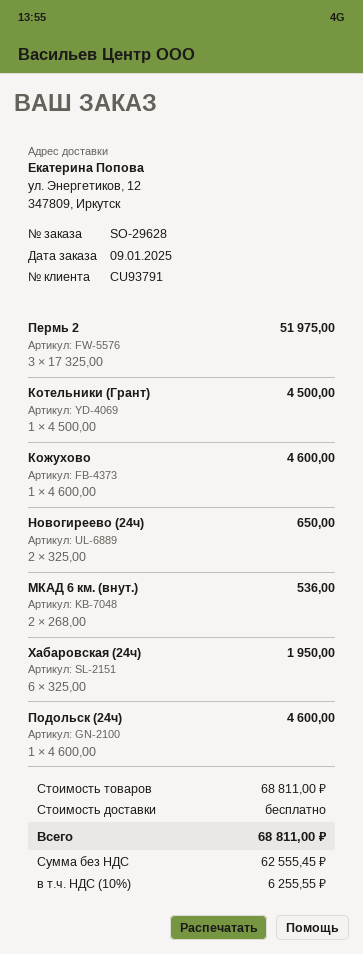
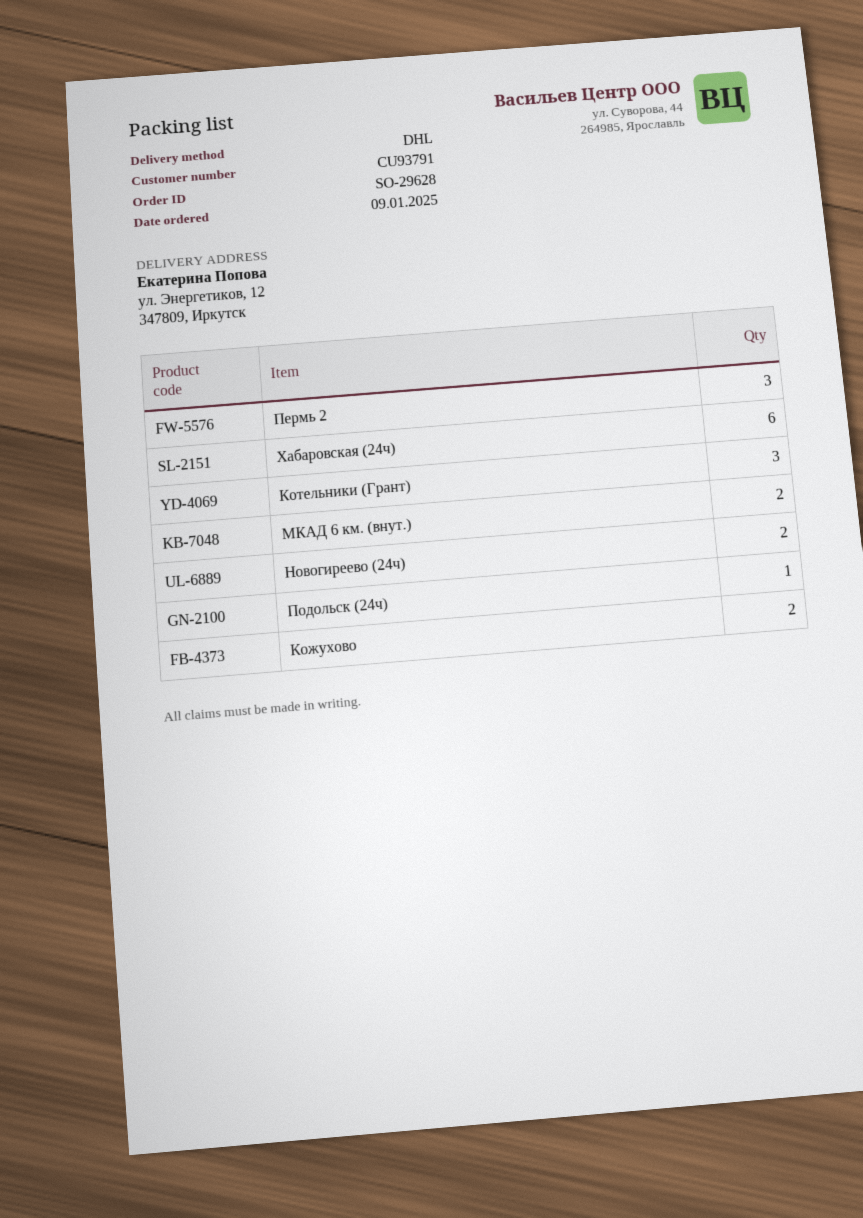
Котельники (Грант): 1 -> 3
Кожухово: 1 -> 2

